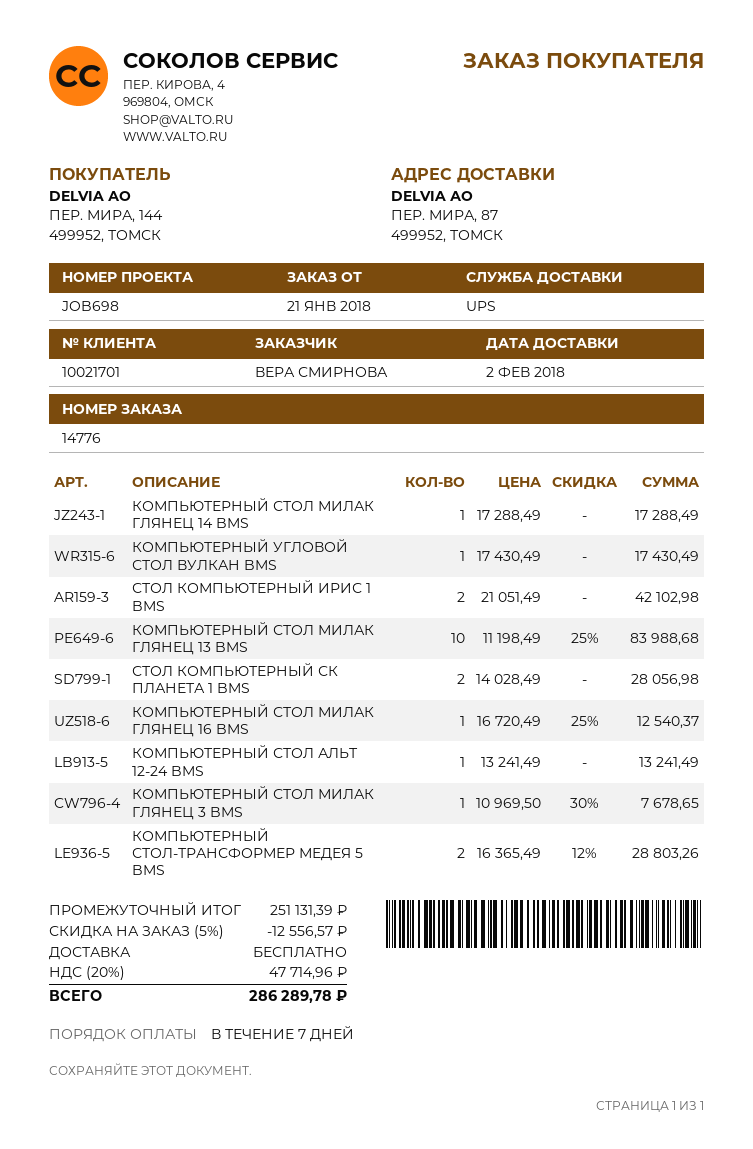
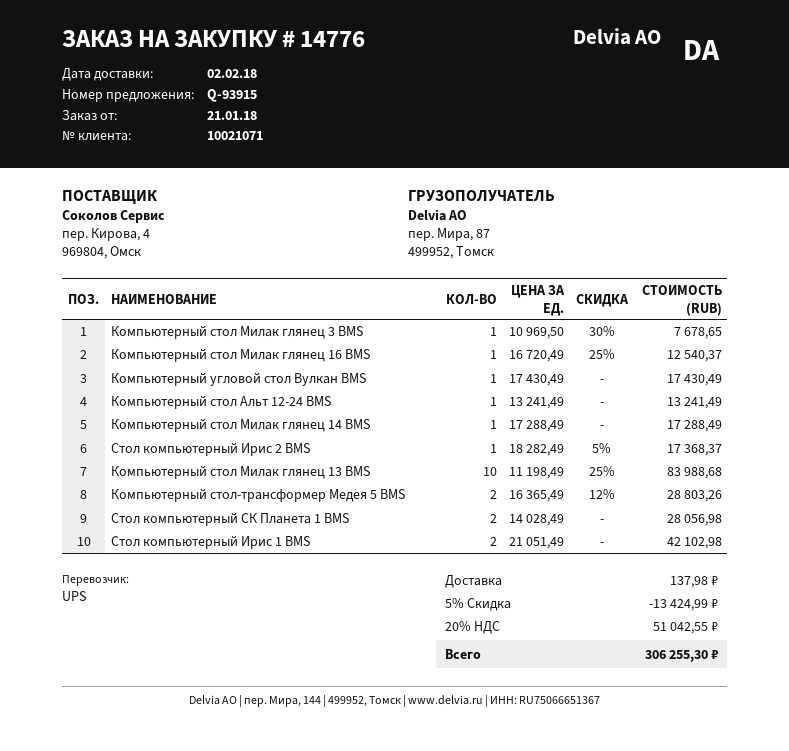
customer number: 10021701 -> 10021071
Стол компьютерный Ирис 2 BMS: none -> 1 x 18282.49 - 5% = 17368.37
discount: 5% = 12556.57 -> 5% = 13424.99
shipping: 0.00 -> 137.98
tax: 20% = 47714.96 -> 20% = 51042.55
total: 286289.78 -> 306255.30

